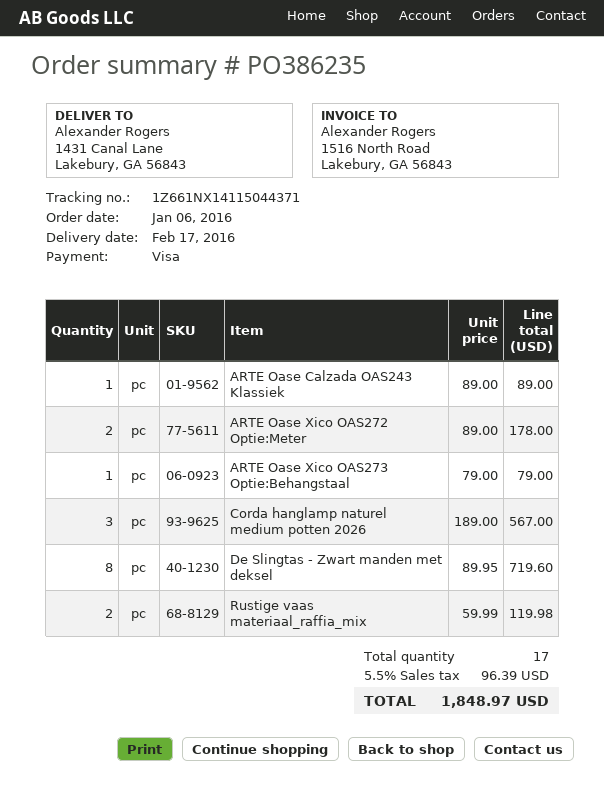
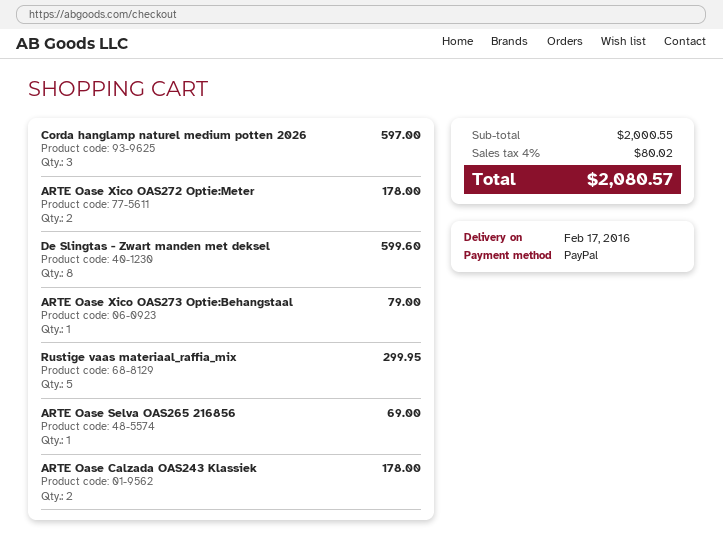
payment method: Visa -> PayPal
ARTE Oase Calzada OAS243 Klassiek: 1 for 89.00 -> 2 for 178.00
Corda hanglamp naturel medium potten 2026: 3 for 567.00 -> 3 for 597.00
De Slingtas - Zwart manden met deksel: 8 for 719.60 -> 8 for 599.60
Rustige vaas materiaal_raffia_mix: 2 for 119.98 -> 5 for 299.95
ARTE Oase Selva OAS265 216856: none -> 1 for 69.00
tax: 5.5% = 96.39 -> 4% = 80.02
total: 1848.97 -> 2080.57

